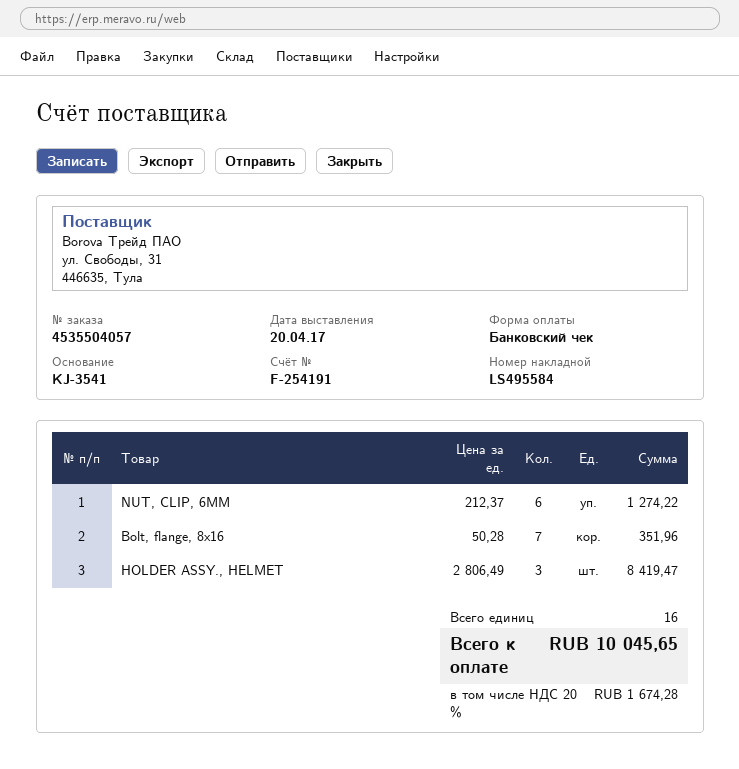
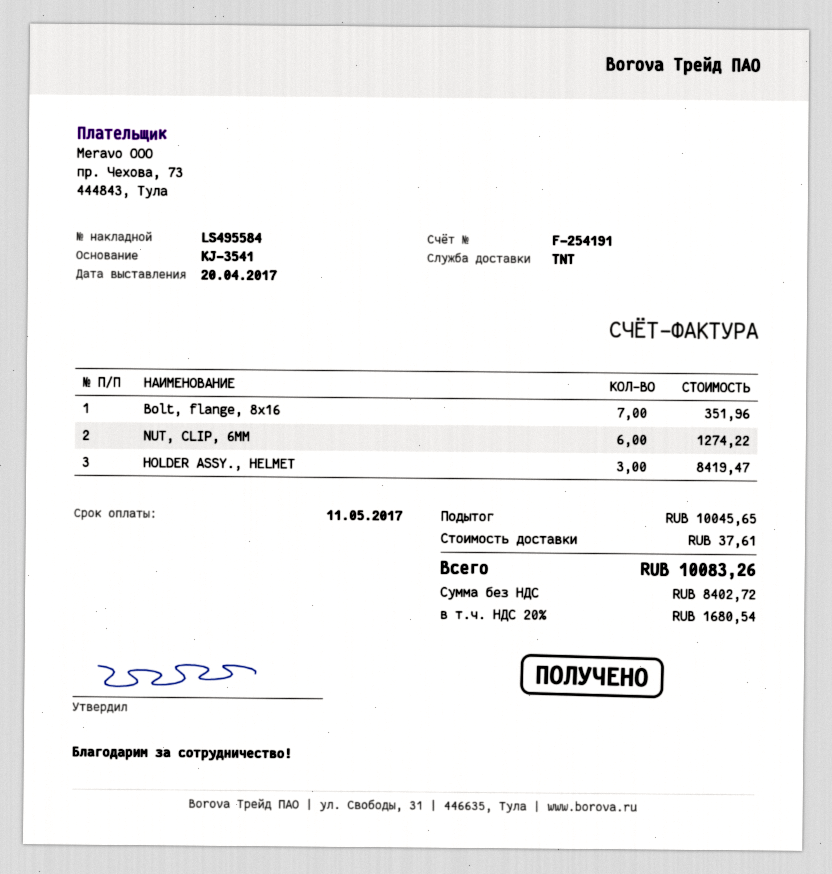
shipping: none -> 37.61
tax: 20% = 1674.28 -> 20% = 1680.54
total: 10045.65 -> 10083.26

